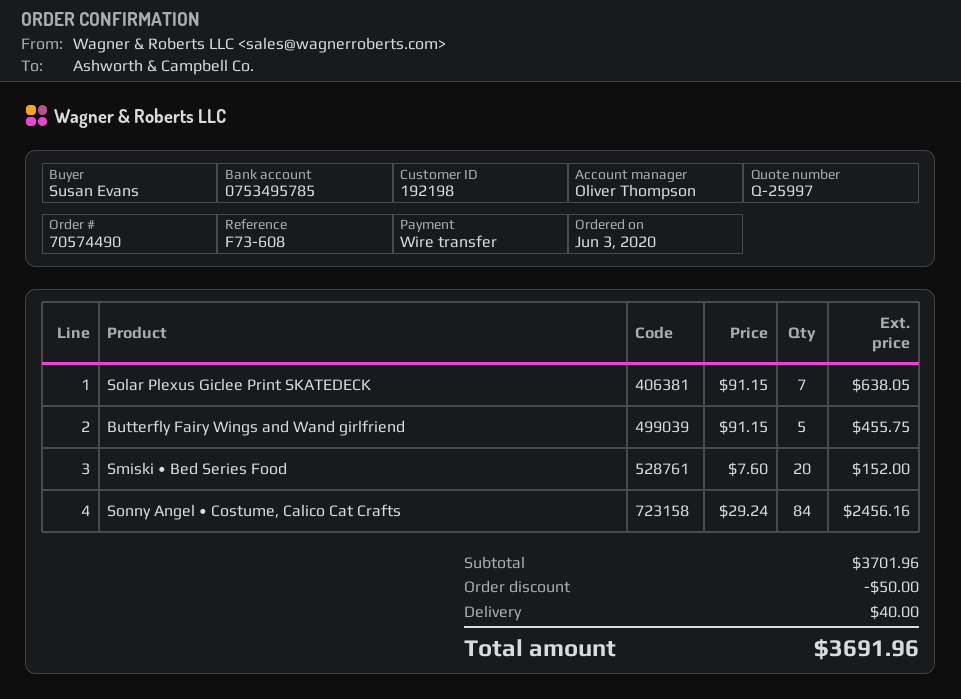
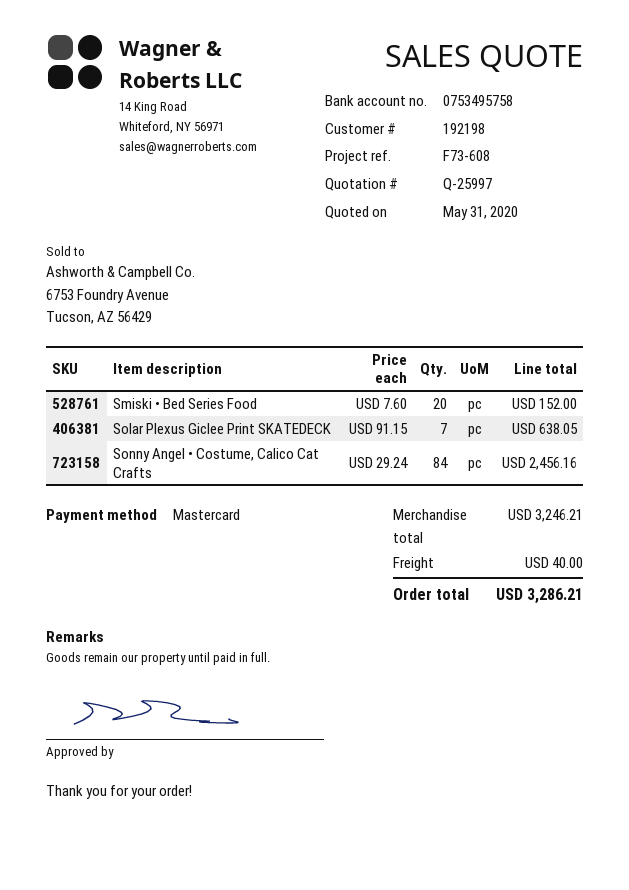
payment method: bank transfer -> Mastercard
bank account: 0753495785 -> 0753495758
Butterfly Fairy Wings and Wand girlfriend: 5 x 91.15 = 455.75 -> none
subtotal: 3701.96 -> 3246.21
discount: 50.00 -> none
total: 3691.96 -> 3286.21

